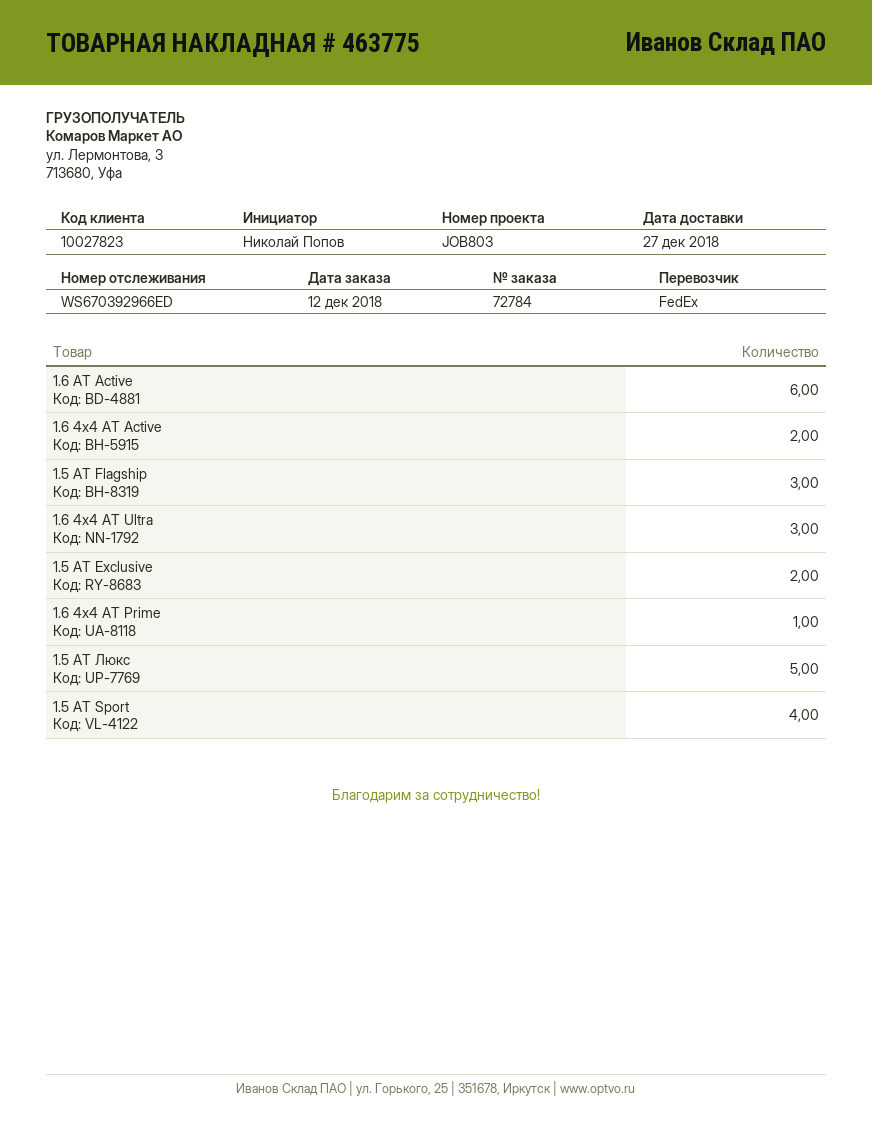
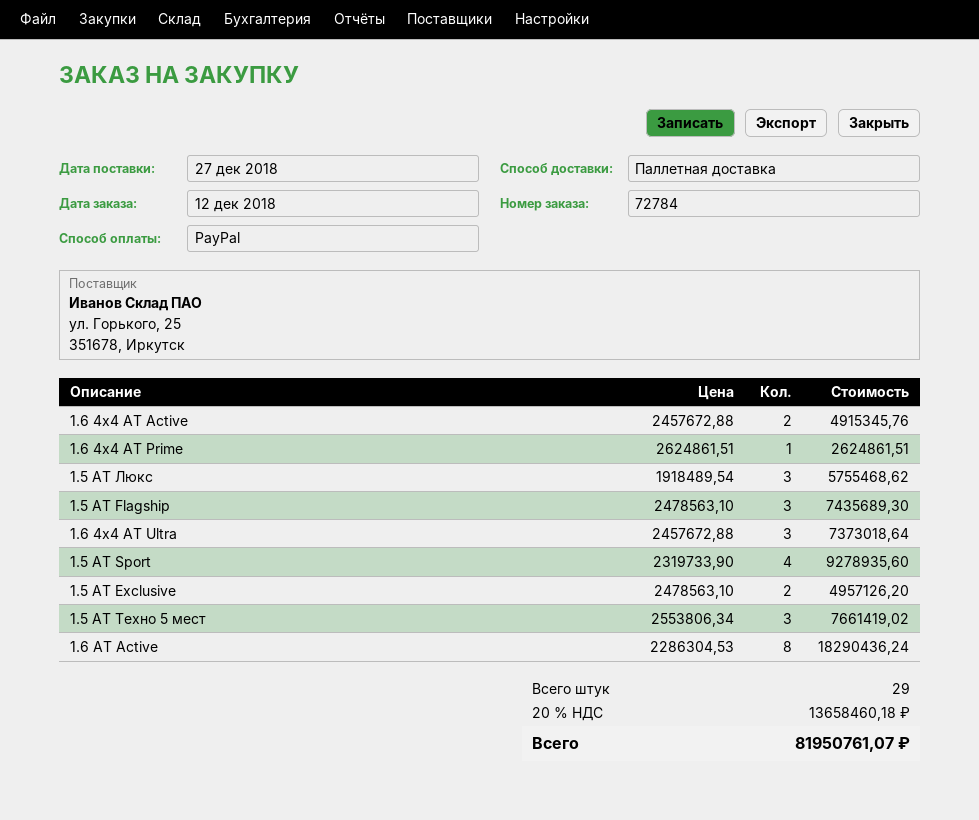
shipping method: FedEx -> pallet freight
1.6 AT Active: 6 -> 8
1.5 AT Люкс: 5 -> 3
1.5 AT Техно 5 мест: none -> 3

